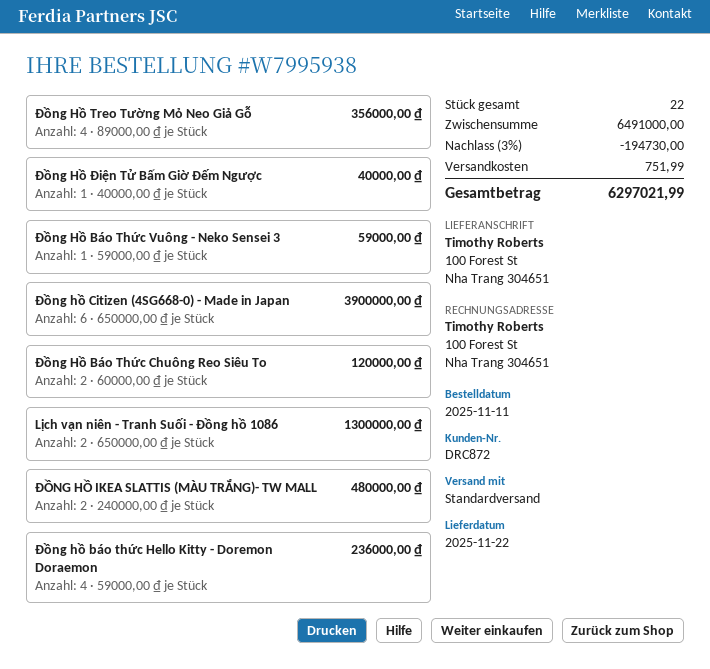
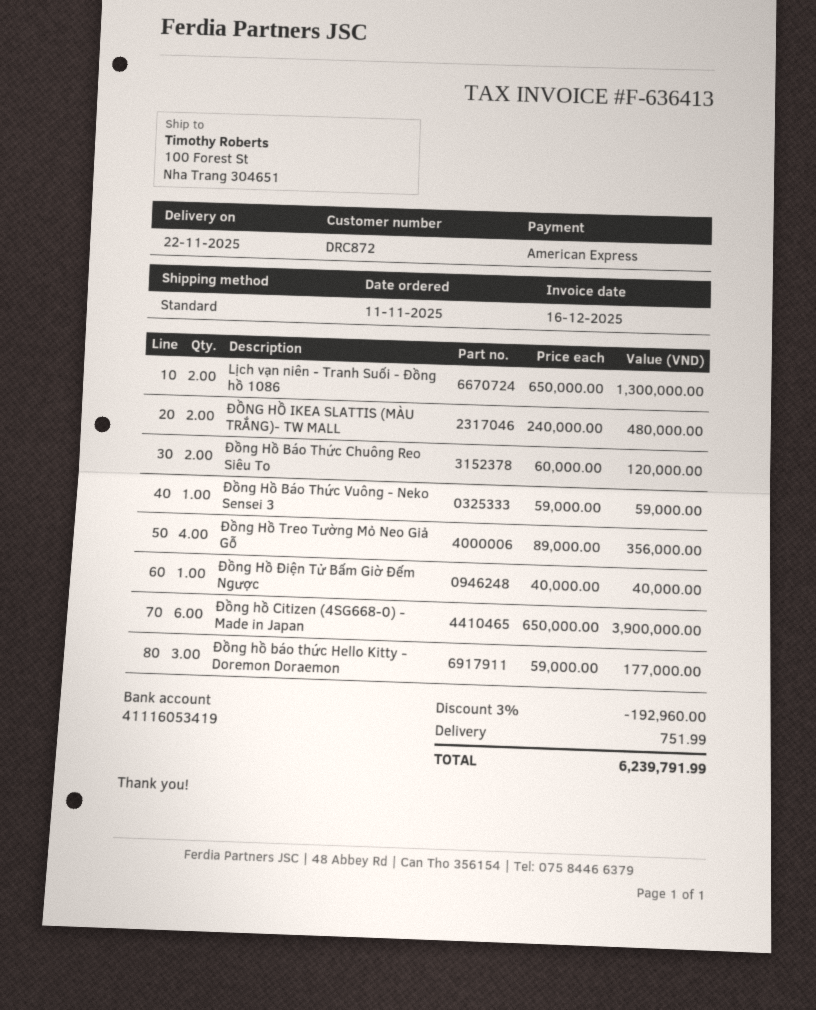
Đồng hồ báo thức Hello Kitty - Doremon Doraemon: 4 x 59000.00 = 236000.00 -> 3 x 59000.00 = 177000.00
discount: 3% = 194730.00 -> 3% = 192960.00
total: 6297021.99 -> 6239791.99

